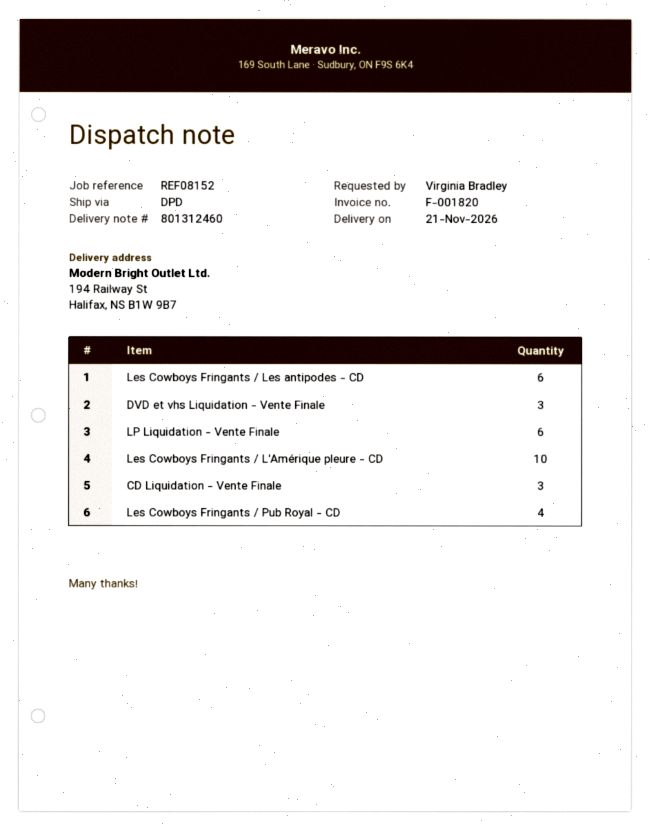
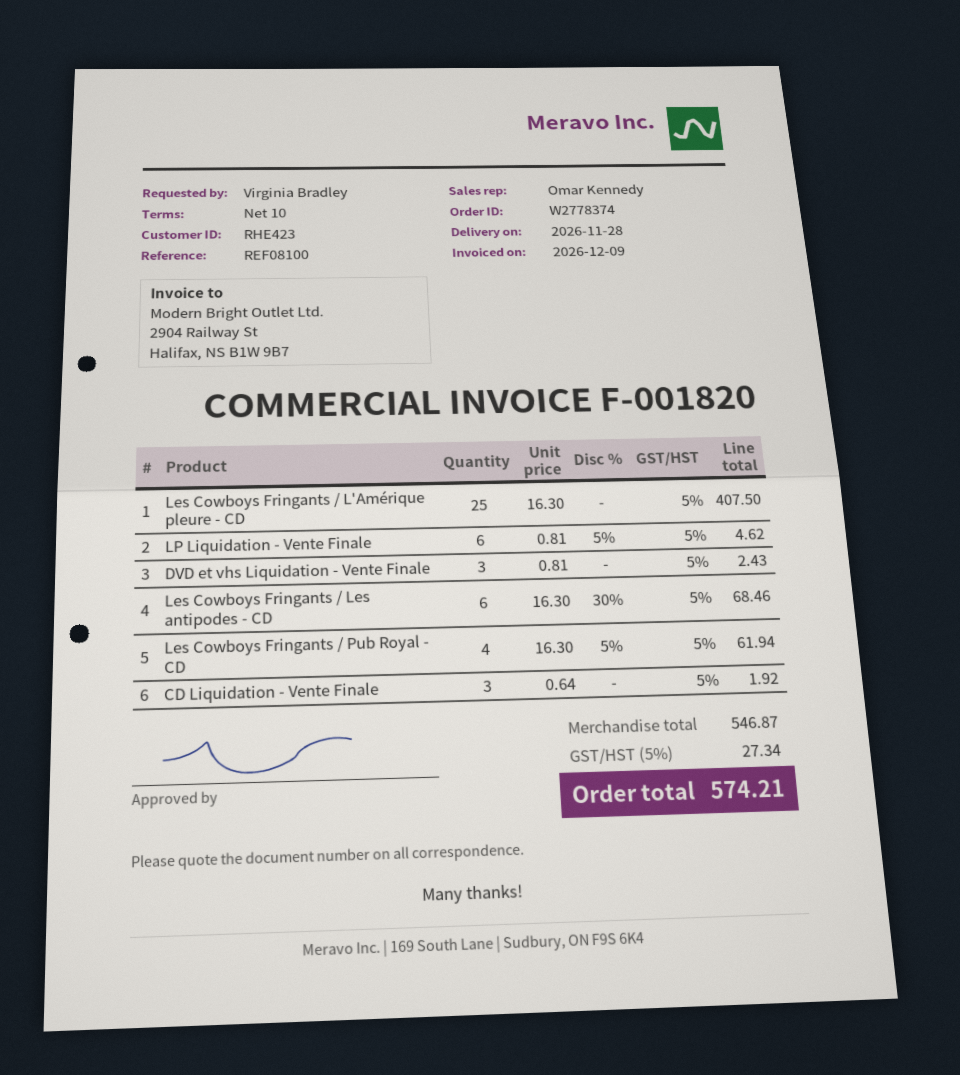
delivery date: 2026-11-21 -> 2026-11-28
reference: REF08152 -> REF08100
Les Cowboys Fringants / L'Amérique pleure - CD: 10 -> 25

